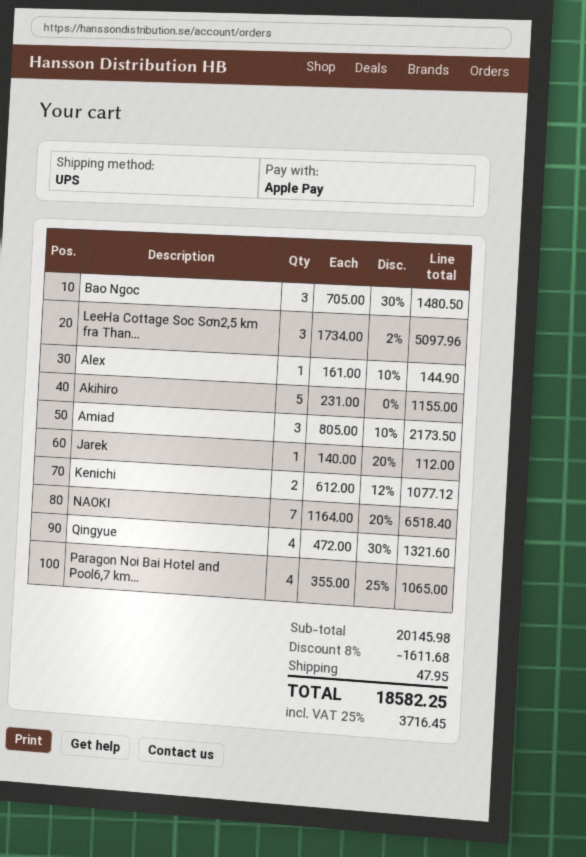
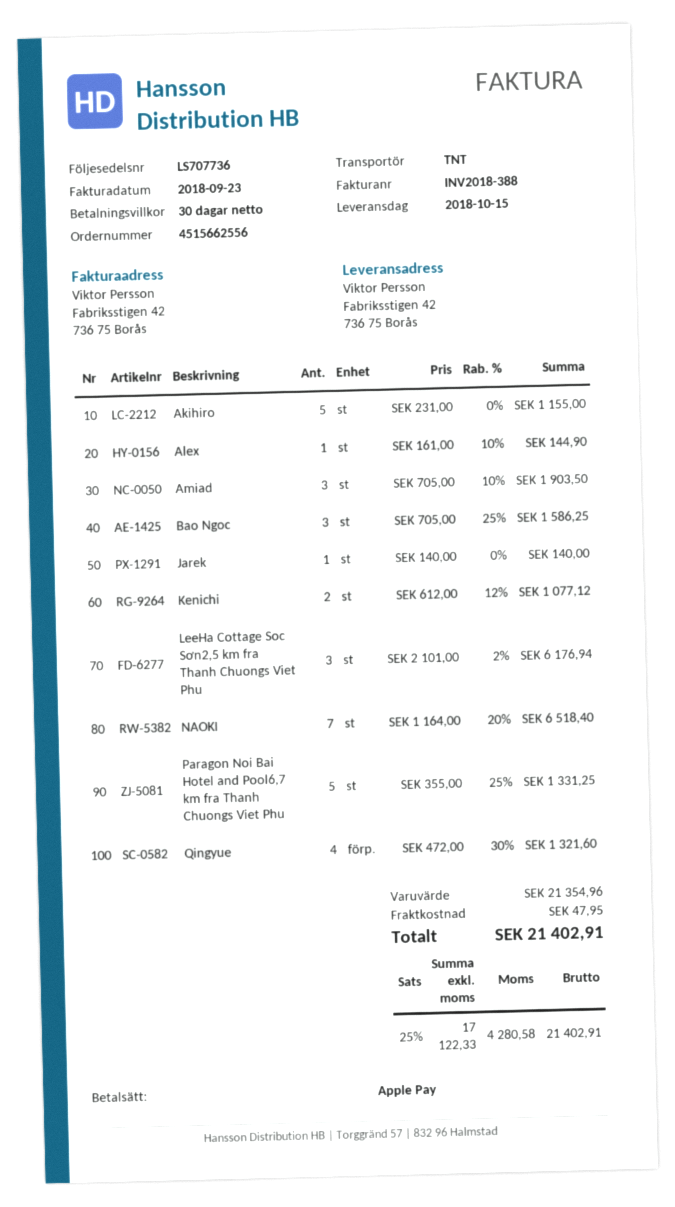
shipping method: UPS -> TNT
Bao Ngoc: 3 x 705.00 - 30% = 1480.50 -> 3 x 705.00 - 25% = 1586.25
LeeHa Cottage Soc Sơn2,5 km fra Than...: 3 x 1734.00 - 2% = 5097.96 -> 3 x 2101.00 - 2% = 6176.94
Amiad: 3 x 805.00 - 10% = 2173.50 -> 3 x 705.00 - 10% = 1903.50
Jarek: 1 x 140.00 - 20% = 112.00 -> 1 x 140.00 = 140.00
Paragon Noi Bai Hotel and Pool6,7 km...: 4 x 355.00 - 25% = 1065.00 -> 5 x 355.00 - 25% = 1331.25
subtotal: 20145.98 -> 21354.96
discount: 8% = 1611.68 -> none
tax: 25% = 3716.45 -> 25% = 4280.58
total: 18582.25 -> 21402.91

